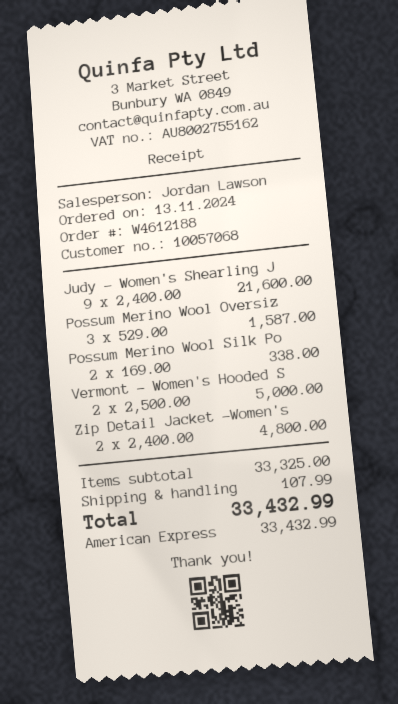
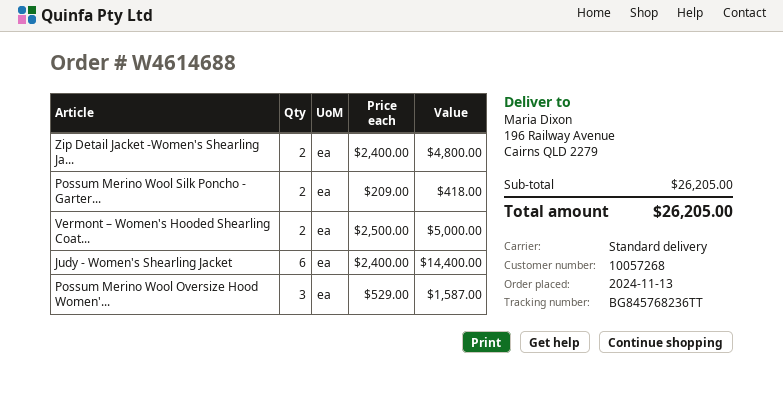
order number: W4612188 -> W4614688
customer number: 10057068 -> 10057268
Judy - Women's Shearling J: 9 x 2400.00 = 21600.00 -> 6 x 2400.00 = 14400.00
Possum Merino Wool Silk Po: 2 x 169.00 = 338.00 -> 2 x 209.00 = 418.00
subtotal: 33325.00 -> 26205.00
shipping: 107.99 -> none
total: 33432.99 -> 26205.00

